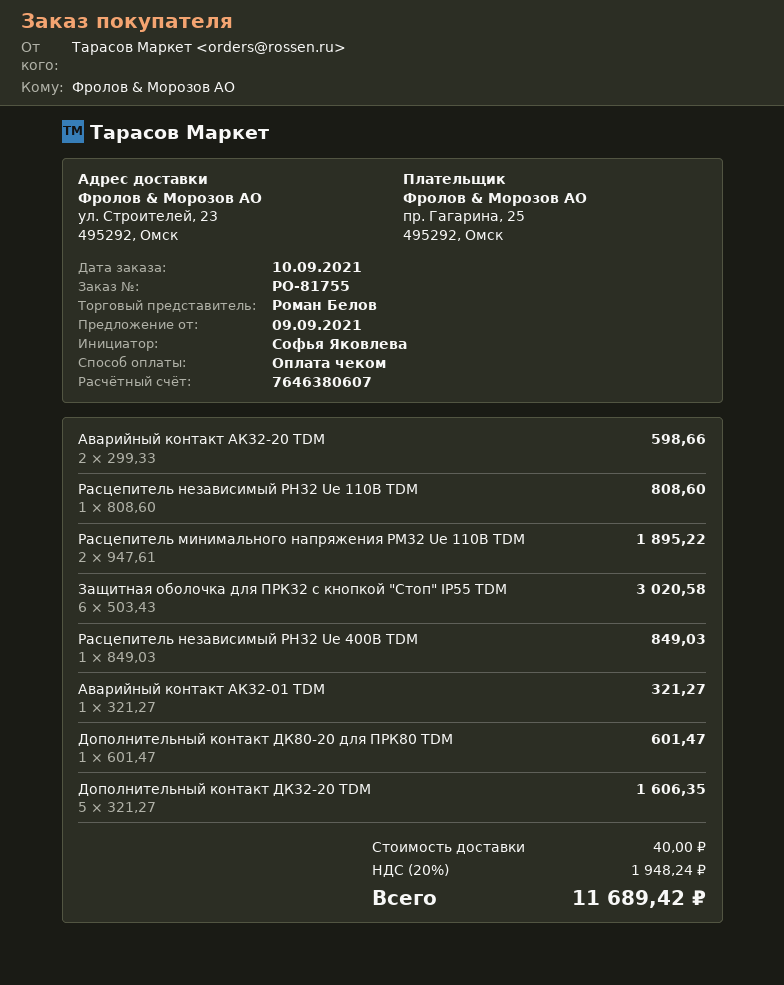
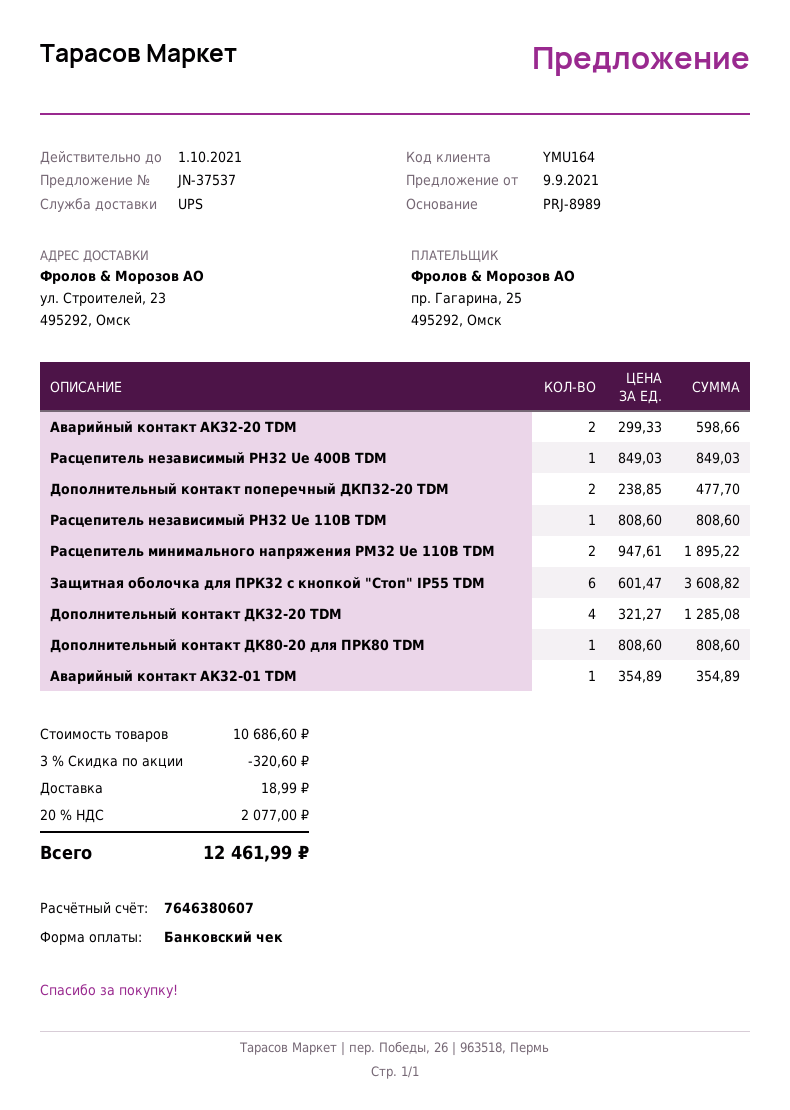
Защитная оболочка для ПРК32 с кнопкой "Стоп" IP55 TDM: 6 x 503.43 = 3020.58 -> 6 x 601.47 = 3608.82
Аварийный контакт АК32-01 TDM: 1 x 321.27 = 321.27 -> 1 x 354.89 = 354.89
Дополнительный контакт ДК80-20 для ПРК80 TDM: 1 x 601.47 = 601.47 -> 1 x 808.60 = 808.60
Дополнительный контакт ДК32-20 TDM: 5 x 321.27 = 1606.35 -> 4 x 321.27 = 1285.08
Дополнительный контакт поперечный ДКП32-20 TDM: none -> 2 x 238.85 = 477.70
discount: none -> 3% = 320.60
shipping: 40.00 -> 18.99
tax: 20% = 1948.24 -> 20% = 2077.00
total: 11689.42 -> 12461.99

